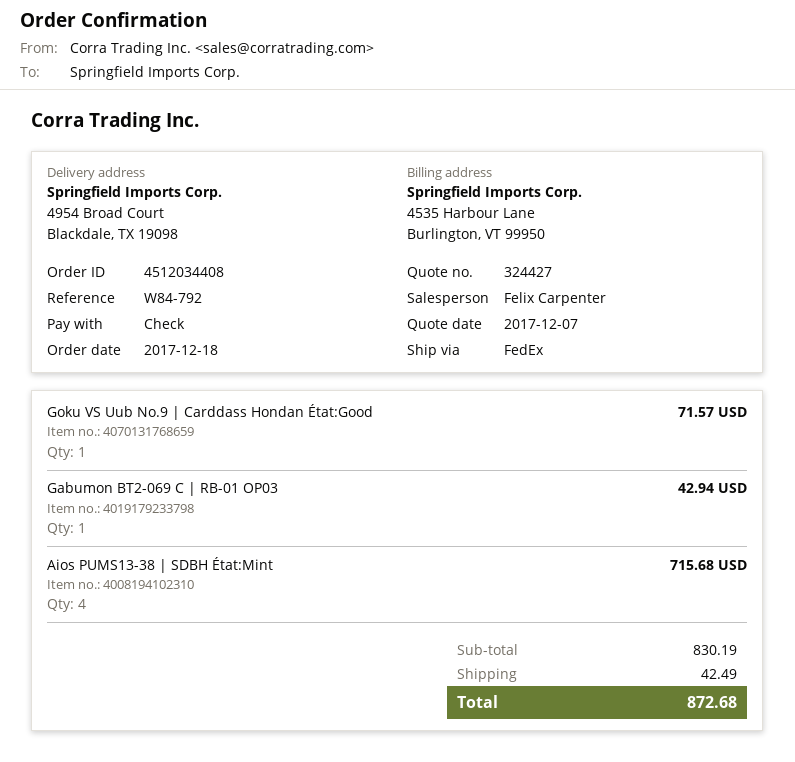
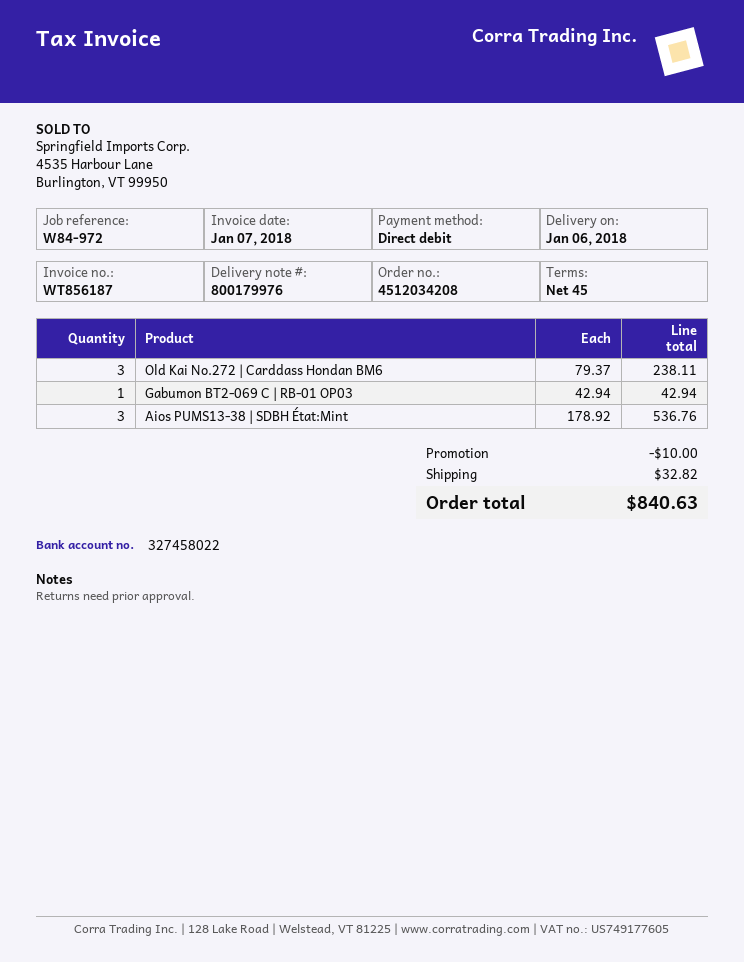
order number: 4512034408 -> 4512034208
reference: W84-792 -> W84-972
payment method: cheque -> direct debit
Goku VS Uub No.9 | Carddass Hondan État:Good: 1 for 71.57 -> none
Aios PUMS13-38 | SDBH État:Mint: 4 for 715.68 -> 3 for 536.76
Old Kai No.272 | Carddass Hondan BM6: none -> 3 for 238.11
discount: none -> 10.00
shipping: 42.49 -> 32.82
total: 872.68 -> 840.63

